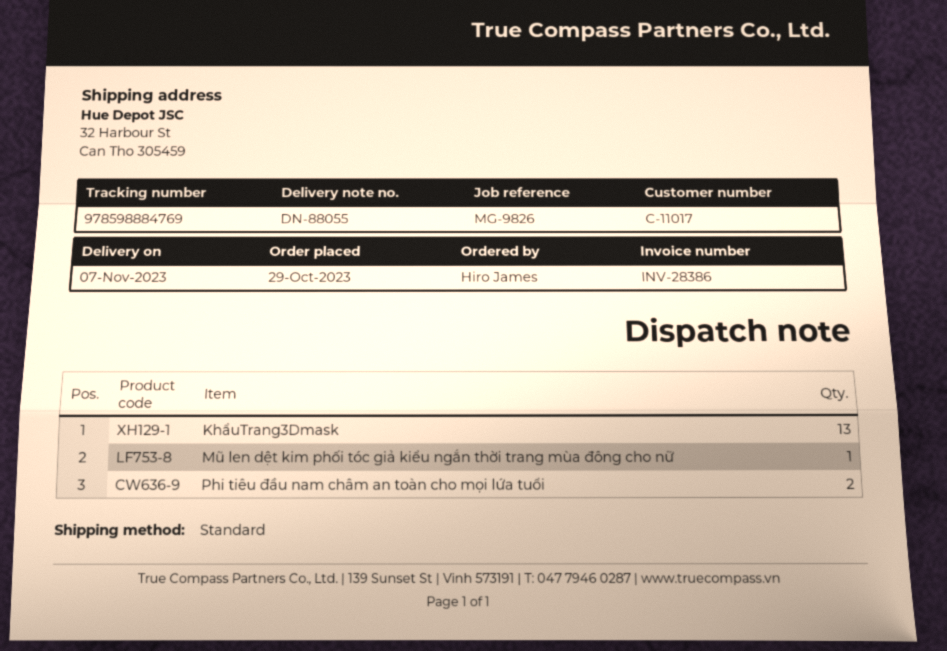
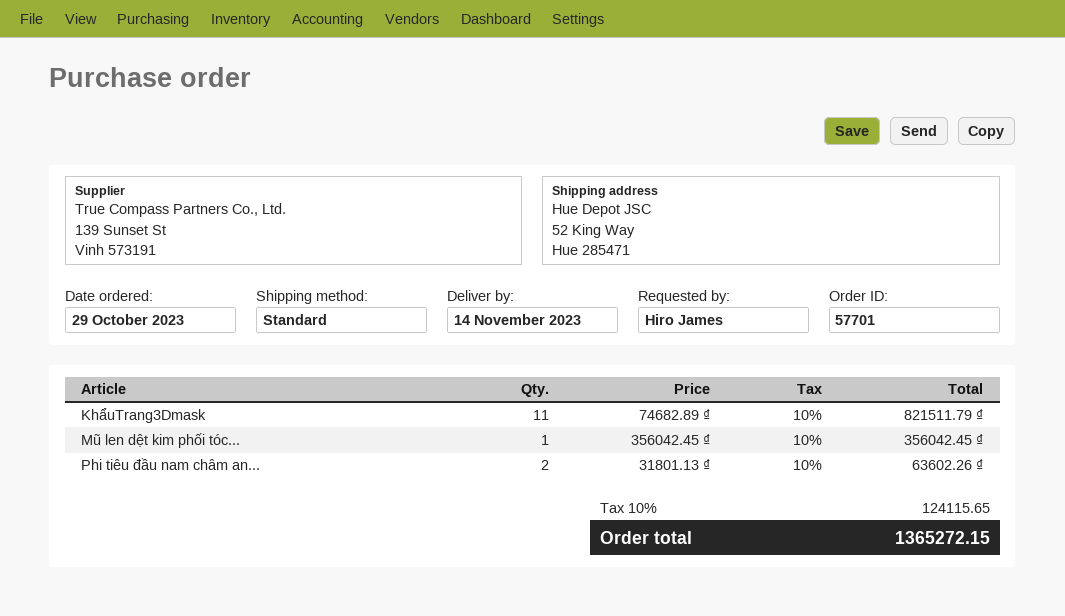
delivery date: 2023-11-07 -> 2023-11-14
ship to: 32 Harbour St, Can Tho 305459 -> 52 King Way, Hue 285471
KhẩuTrang3Dmask: 13 -> 11

